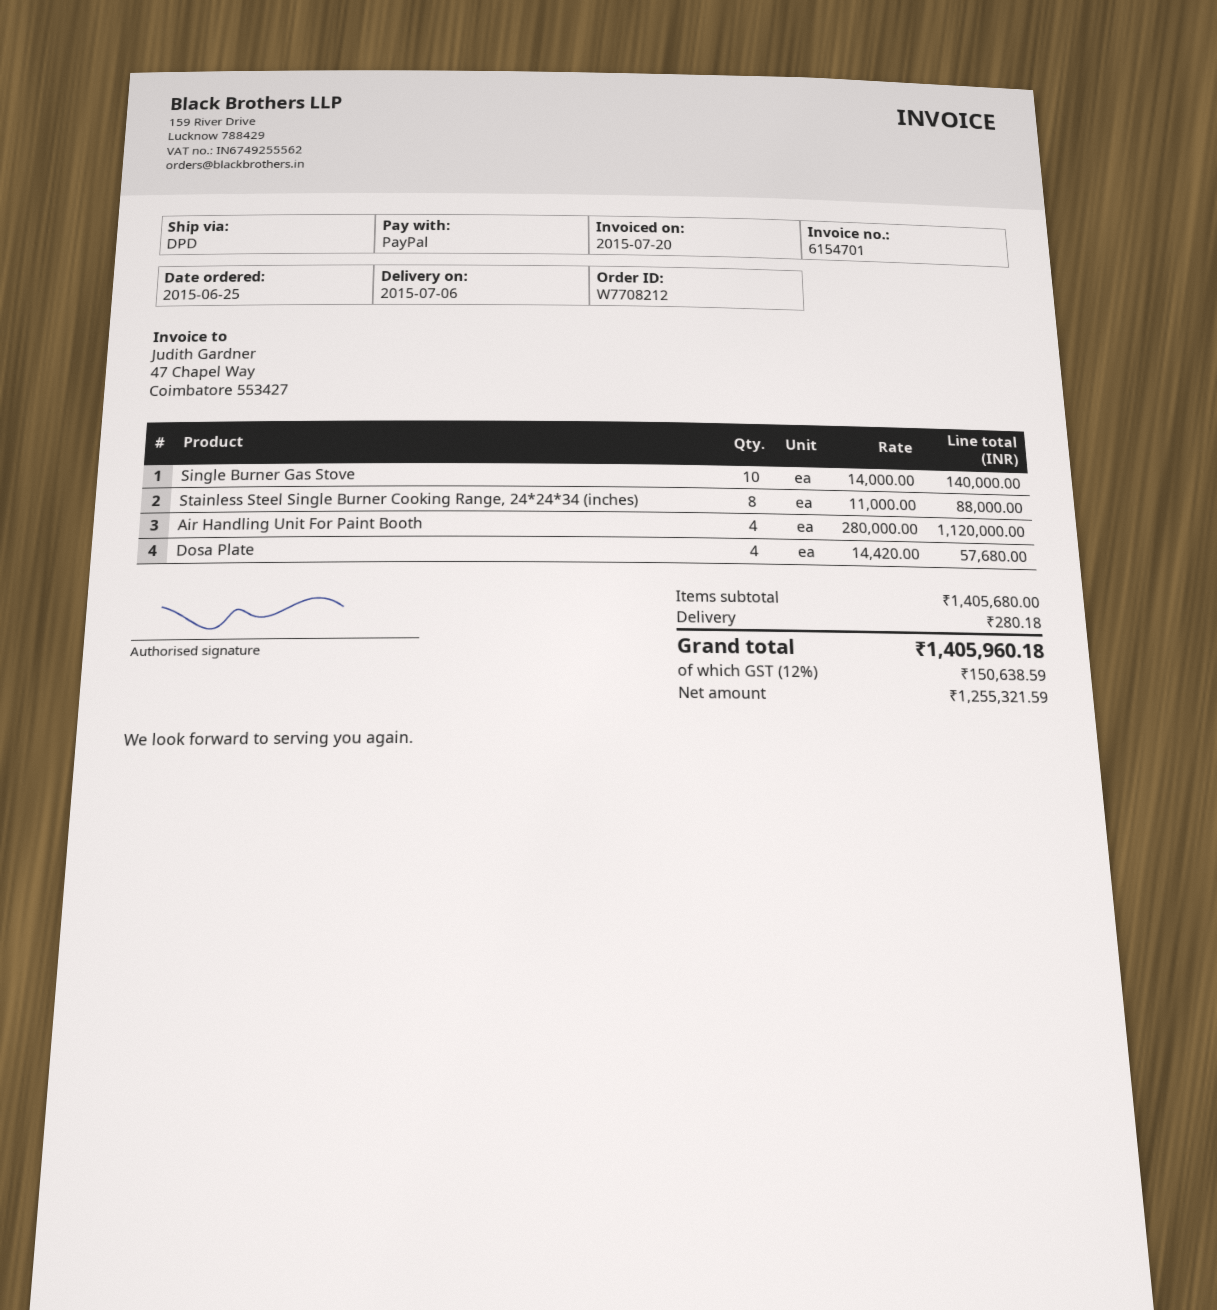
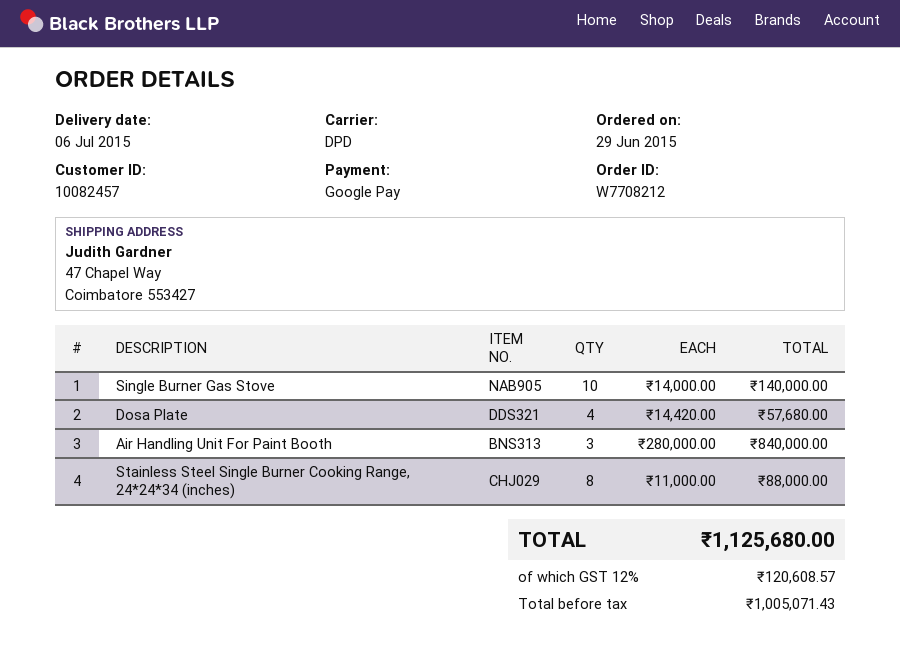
order date: 2015-06-25 -> 2015-06-29
payment method: PayPal -> Google Pay
Air Handling Unit For Paint Booth: 4 x 280000.00 = 1120000.00 -> 3 x 280000.00 = 840000.00
shipping: 280.18 -> none
net: 1255321.59 -> 1005071.43
tax: 12% = 150638.59 -> 12% = 120608.57
total: 1405960.18 -> 1125680.00

